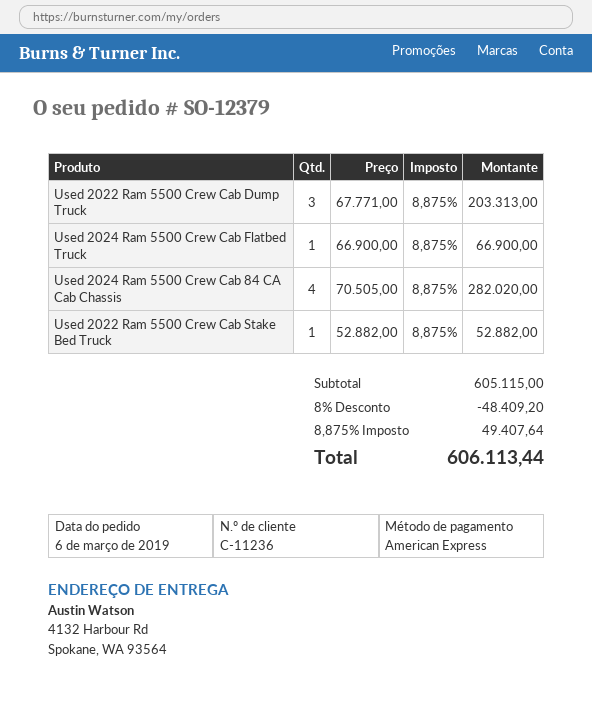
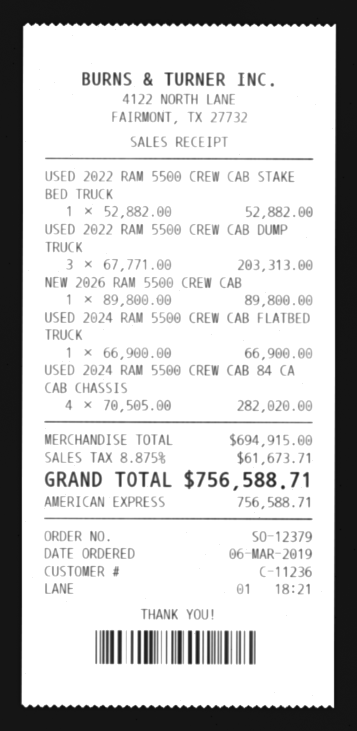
NEW 2026 RAM 5500 CREW CAB: none -> 1 x 89800.00 = 89800.00
subtotal: 605115.00 -> 694915.00
discount: 8% = 48409.20 -> none
tax: 8.875% = 49407.64 -> 8.875% = 61673.71
total: 606113.44 -> 756588.71

